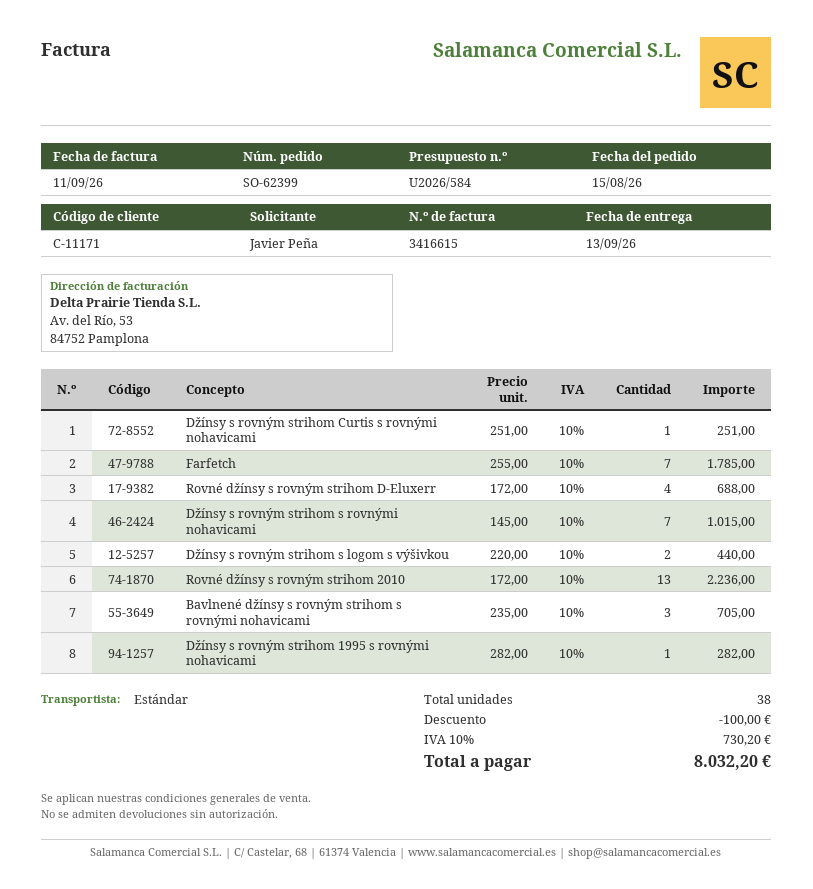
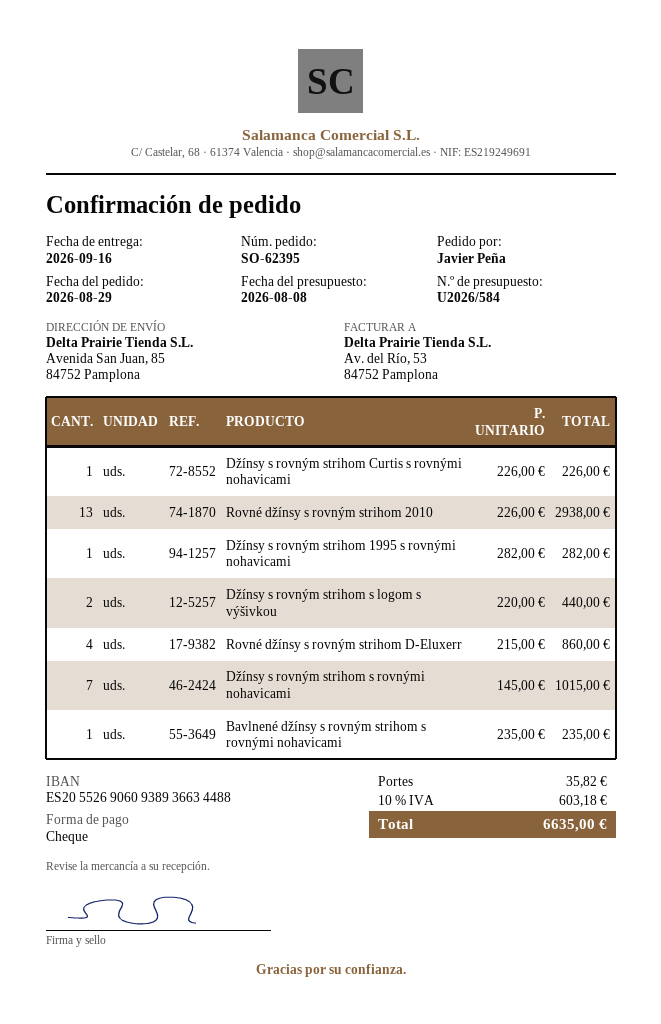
order number: SO-62399 -> SO-62395
order date: 2026-08-15 -> 2026-08-29
delivery date: 2026-09-13 -> 2026-09-16
Džínsy s rovným strihom Curtis s rovnými nohavicami: 1 x 251.00 = 251.00 -> 1 x 226.00 = 226.00
Farfetch: 7 x 255.00 = 1785.00 -> none
Rovné džínsy s rovným strihom D-Eluxerr: 4 x 172.00 = 688.00 -> 4 x 215.00 = 860.00
Rovné džínsy s rovným strihom 2010: 13 x 172.00 = 2236.00 -> 13 x 226.00 = 2938.00
Bavlnené džínsy s rovným strihom s rovnými nohavicami: 3 x 235.00 = 705.00 -> 1 x 235.00 = 235.00
discount: 100.00 -> none
shipping: none -> 35.82
tax: 10% = 730.20 -> 10% = 603.18
total: 8032.20 -> 6635.00

